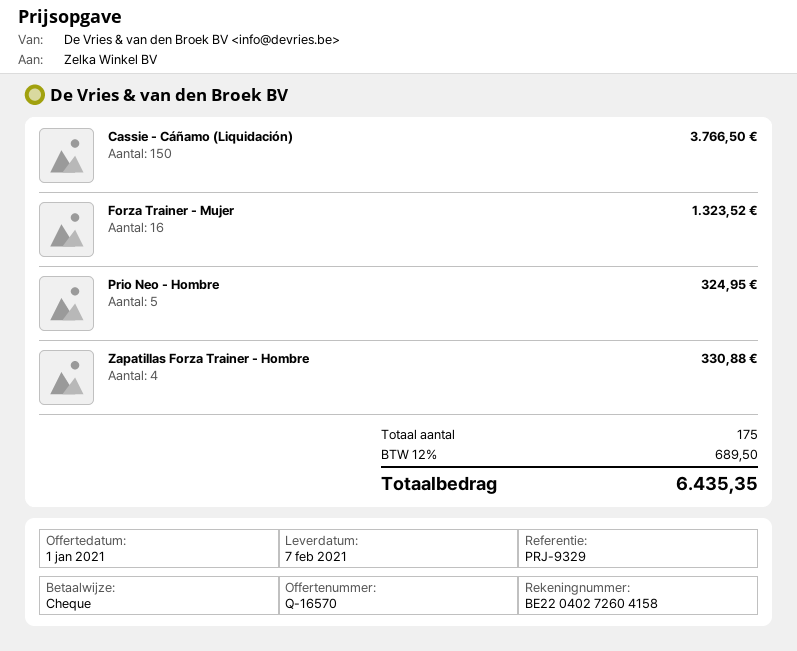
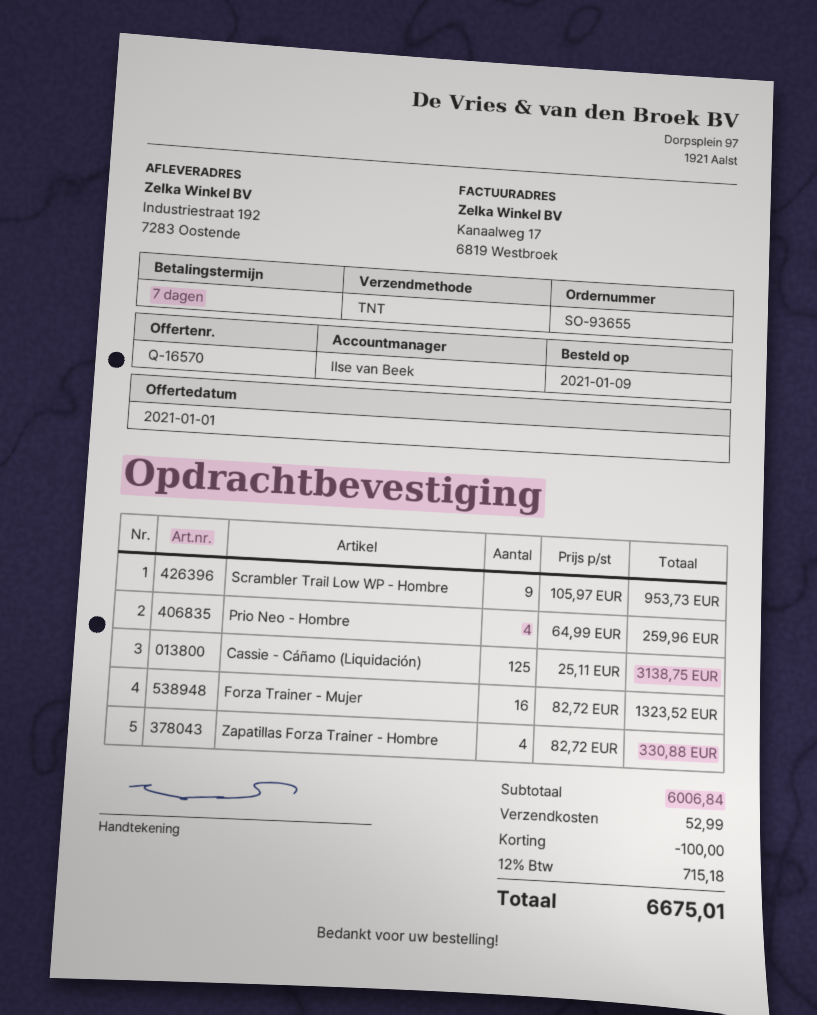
Cassie - Cáñamo (Liquidación): 150 for 3766.50 -> 125 for 3138.75
Prio Neo - Hombre: 5 for 324.95 -> 4 for 259.96
Scrambler Trail Low WP - Hombre: none -> 9 for 953.73
discount: none -> 100.00
shipping: none -> 52.99
tax: 12% = 689.50 -> 12% = 715.18
total: 6435.35 -> 6675.01

